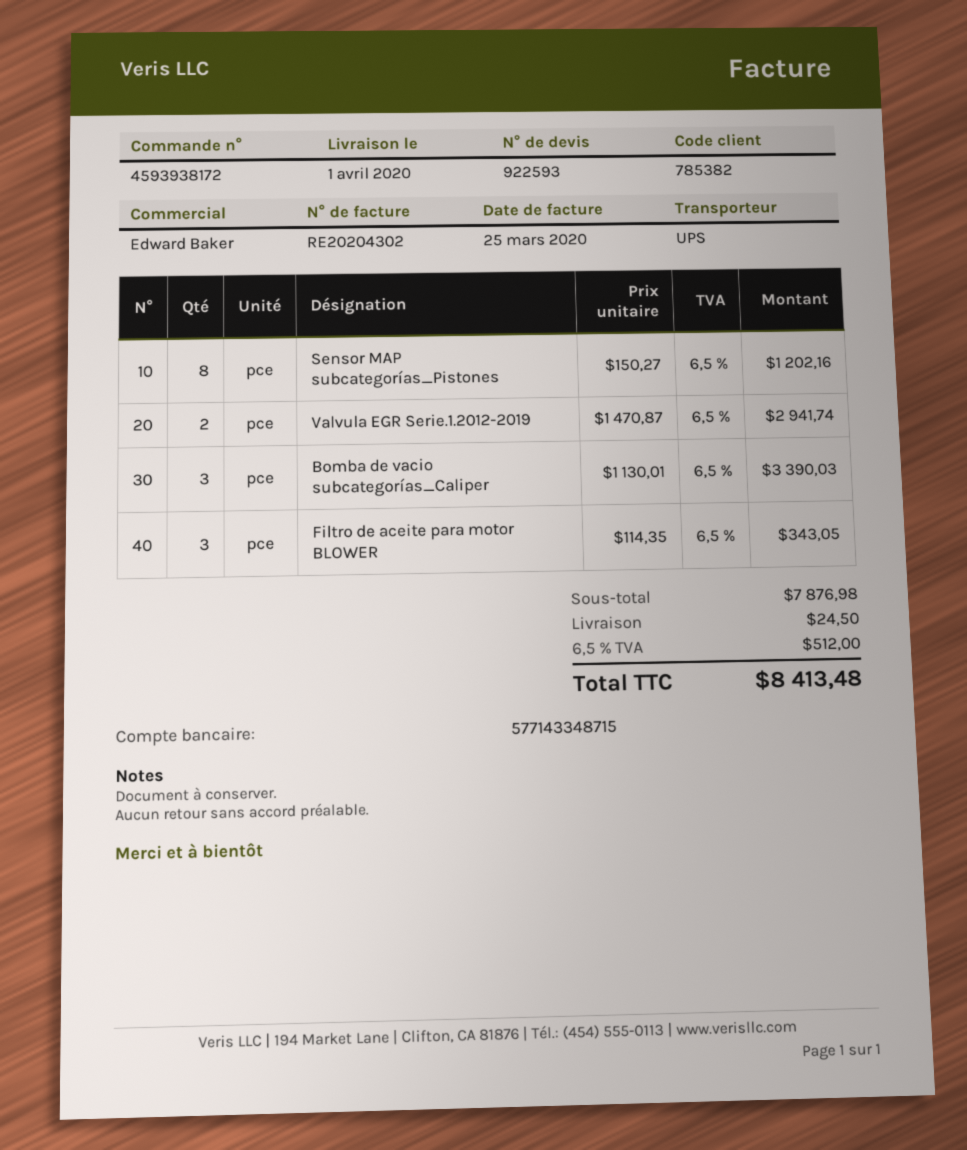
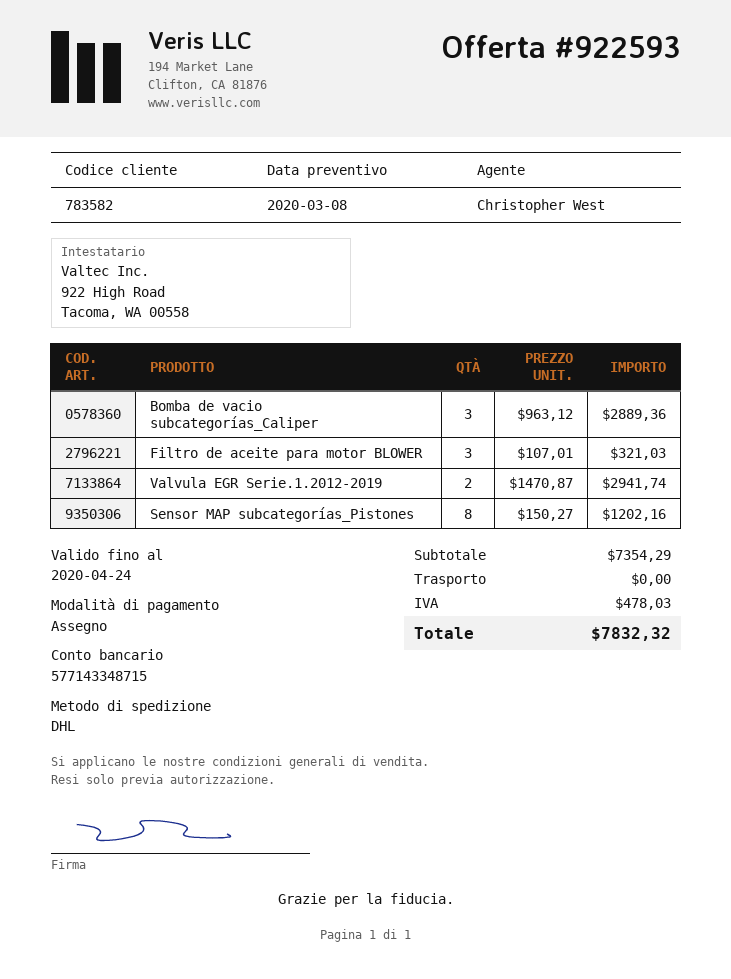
customer number: 785382 -> 783582
sales rep: Edward Baker -> Christopher West
shipping method: UPS -> DHL
Bomba de vacio subcategorías_Caliper: 3 x 1130.01 = 3390.03 -> 3 x 963.12 = 2889.36
Filtro de aceite para motor BLOWER: 3 x 114.35 = 343.05 -> 3 x 107.01 = 321.03
subtotal: 7876.98 -> 7354.29
shipping: 24.50 -> 0.00
tax: 512.00 -> 478.03
total: 8413.48 -> 7832.32

